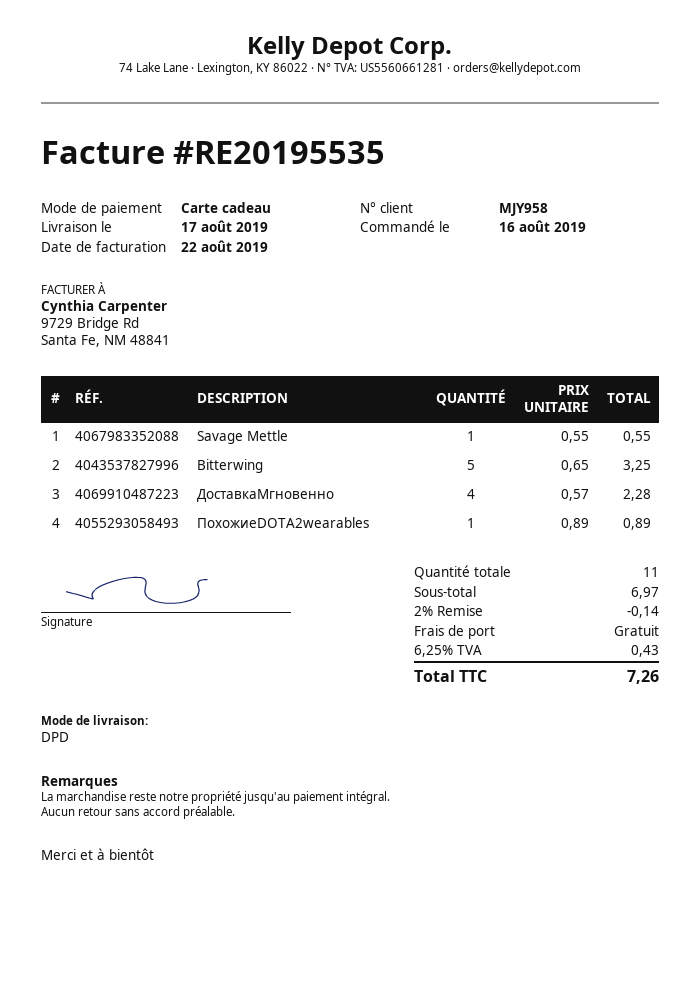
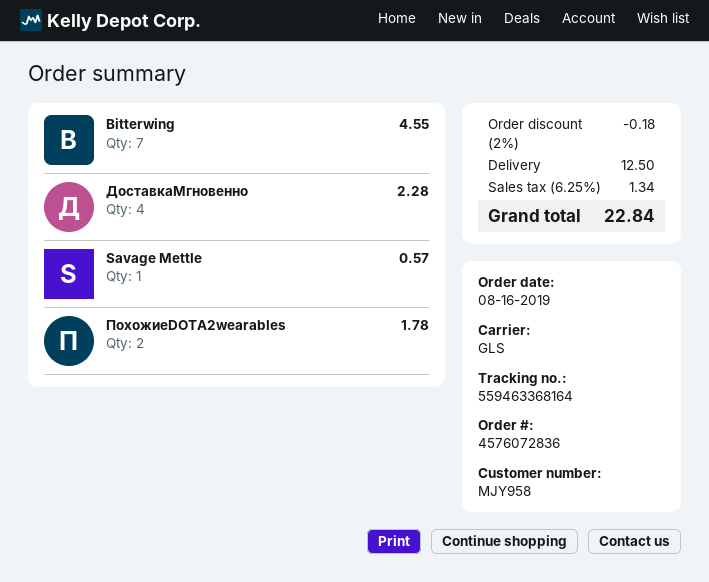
shipping method: DPD -> GLS
Savage Mettle: 1 for 0.55 -> 1 for 0.57
Bitterwing: 5 for 3.25 -> 7 for 4.55
ПохожиеDOTA2wearables: 1 for 0.89 -> 2 for 1.78
discount: 2% = 0.14 -> 2% = 0.18
shipping: 0.00 -> 12.50
tax: 6.25% = 0.43 -> 6.25% = 1.34
total: 7.26 -> 22.84

